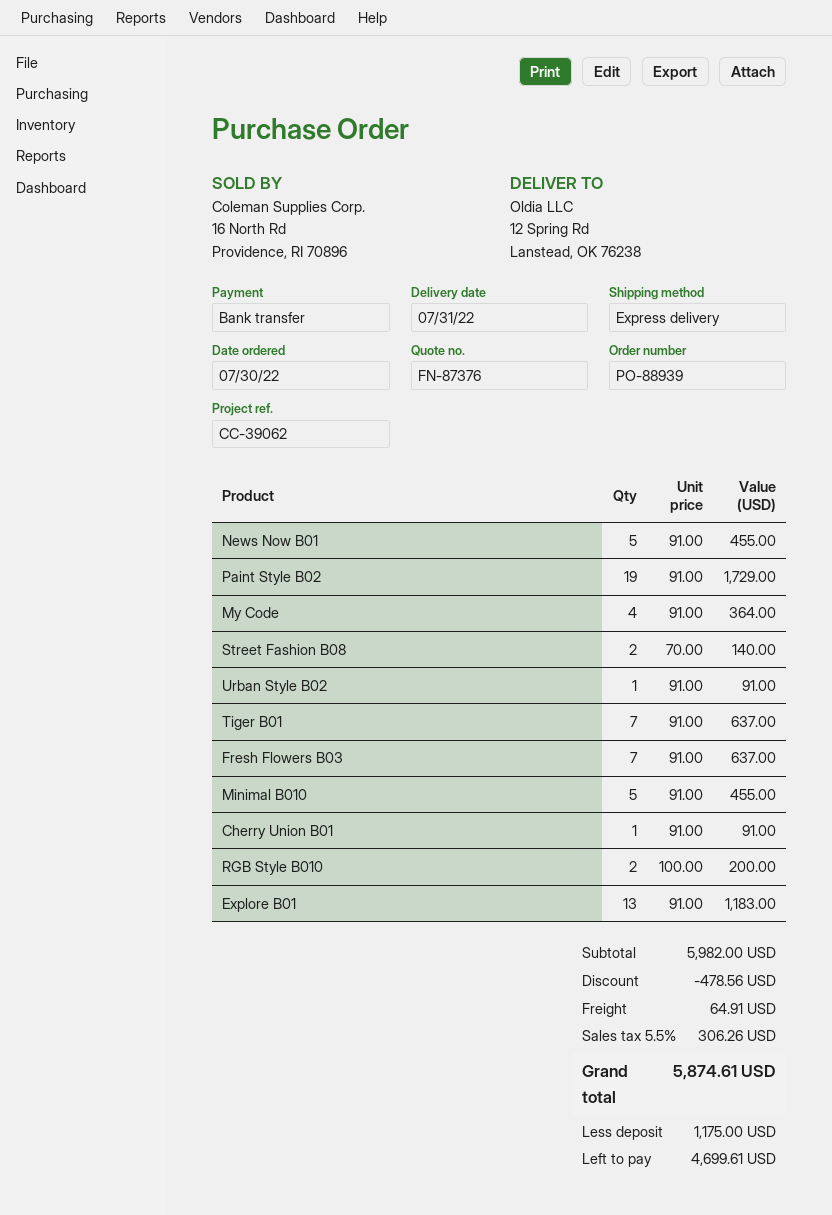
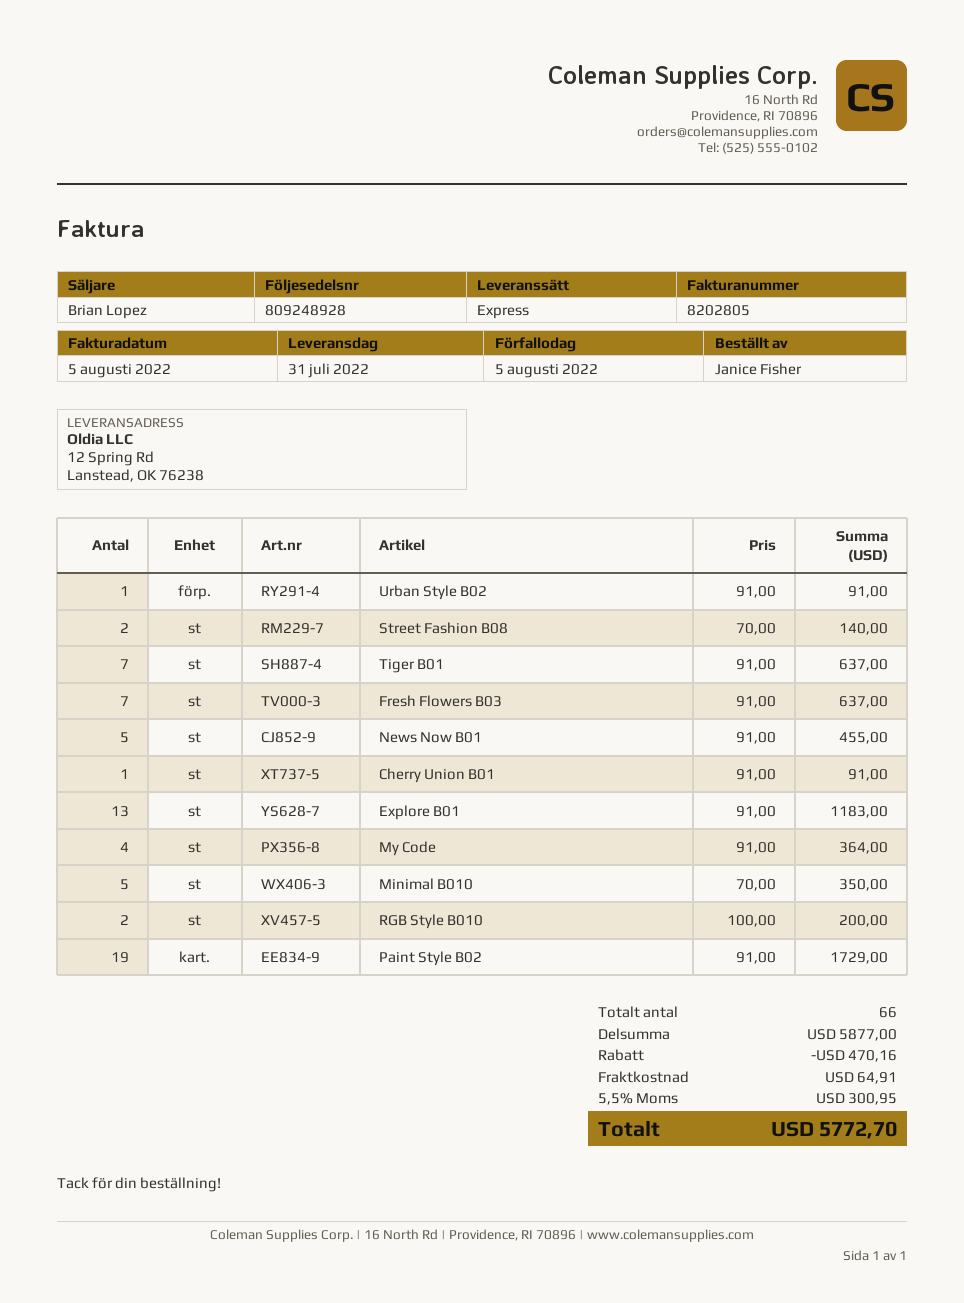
Minimal B010: 5 x 91.00 = 455.00 -> 5 x 70.00 = 350.00
subtotal: 5982.00 -> 5877.00
discount: 478.56 -> 470.16
tax: 5.5% = 306.26 -> 5.5% = 300.95
total: 5874.61 -> 5772.70

